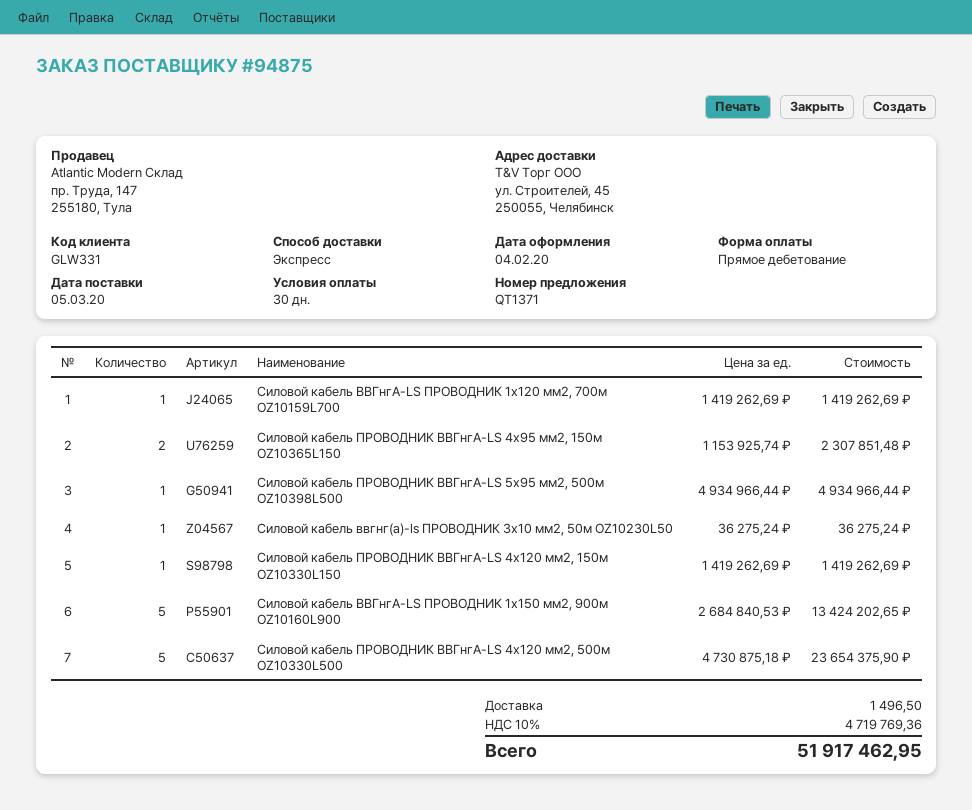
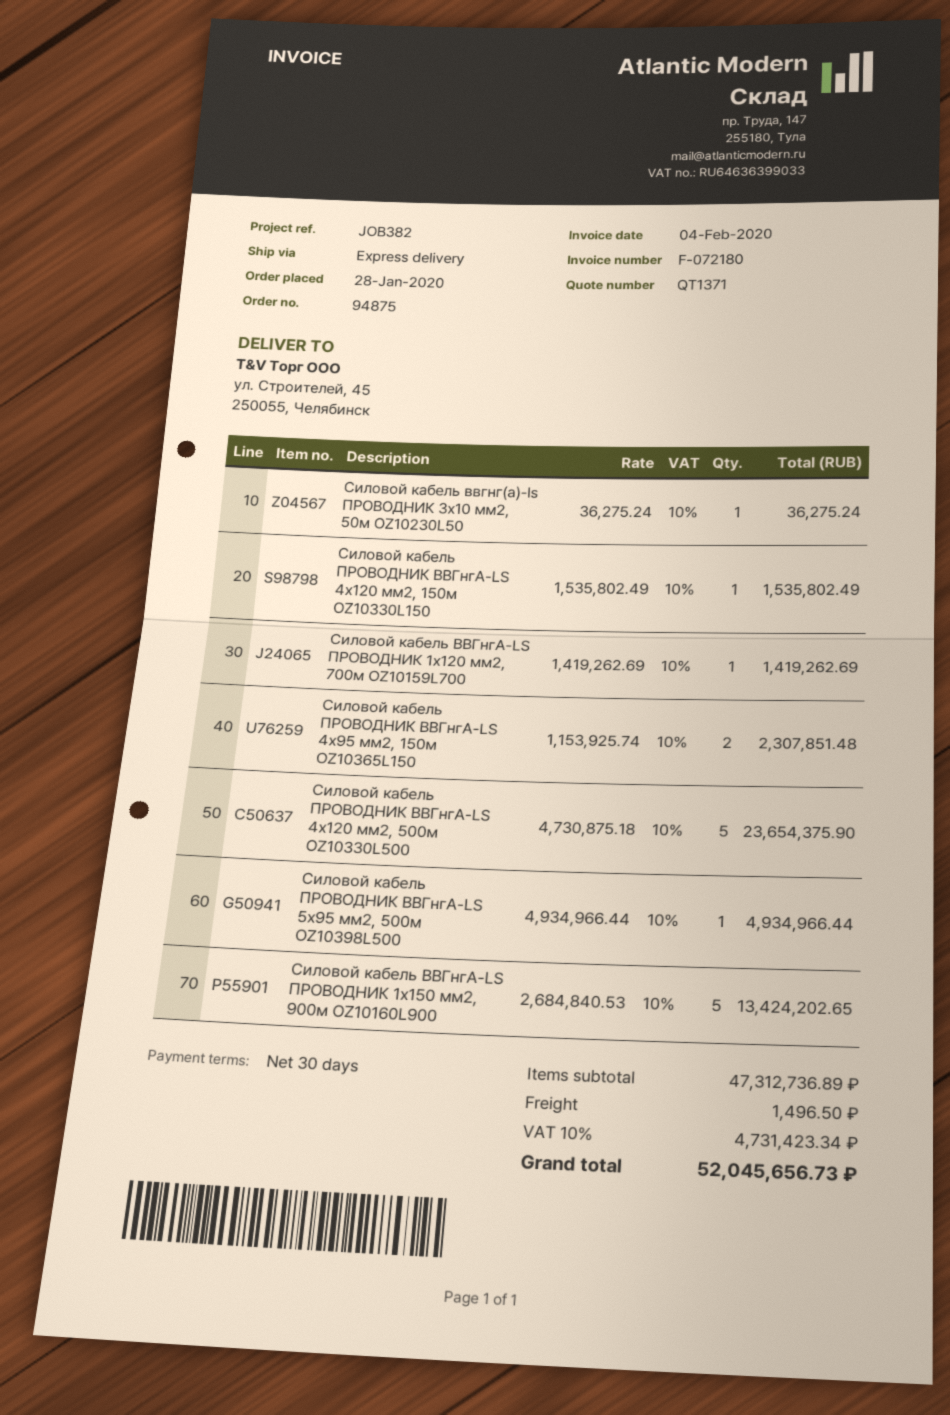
order date: 2020-02-04 -> 2020-01-28
Силовой кабель ПРОВОДНИК ВВГнгA-LS 4x120 мм2, 150м OZ10330L150: 1 x 1419262.69 = 1419262.69 -> 1 x 1535802.49 = 1535802.49
tax: 10% = 4719769.36 -> 10% = 4731423.34
total: 51917462.95 -> 52045656.73

